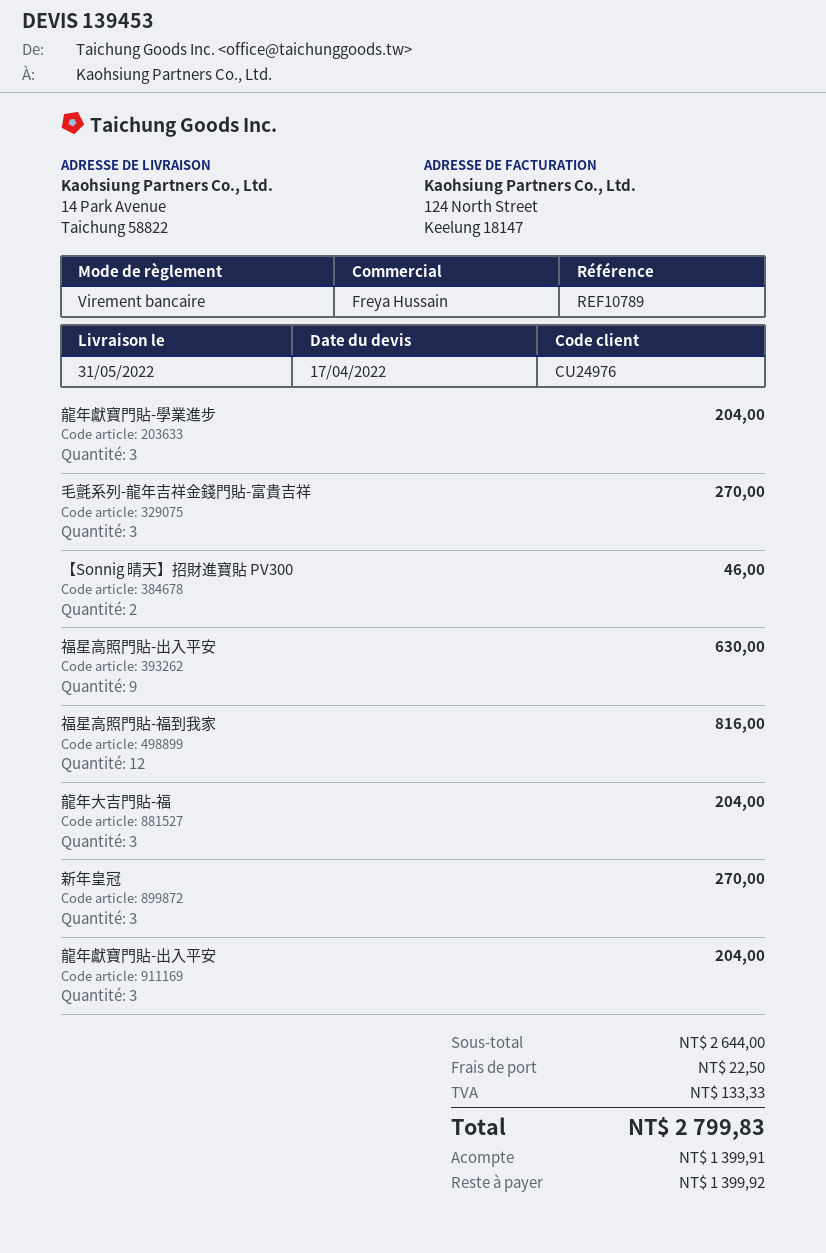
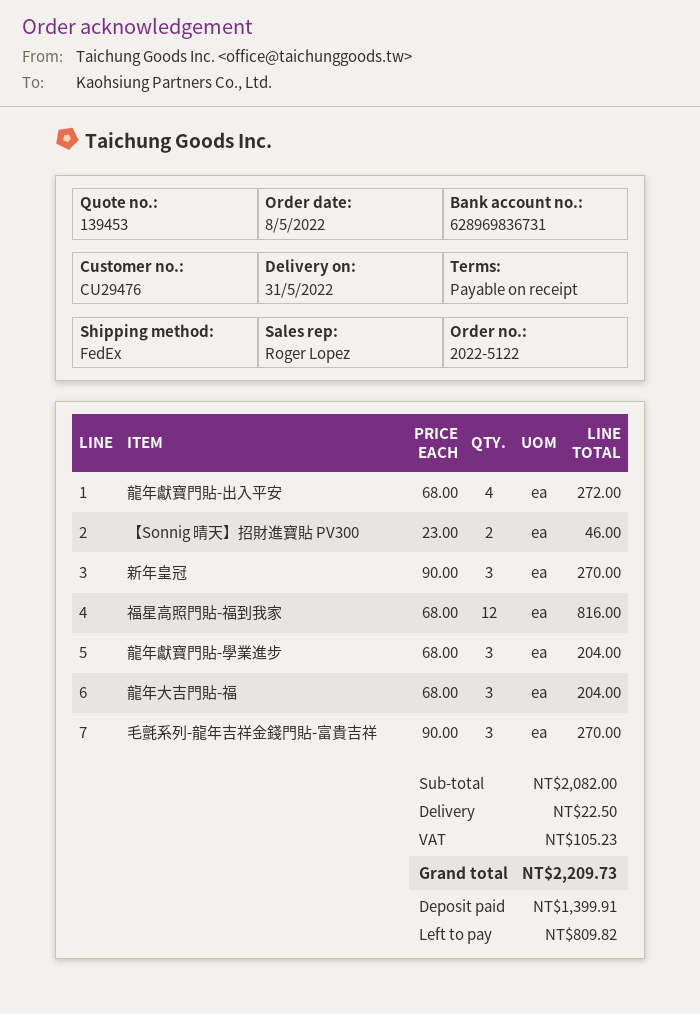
customer number: CU24976 -> CU29476
sales rep: Freya Hussain -> Roger Lopez
福星高照門貼-出入平安: 9 for 630.00 -> none
龍年獻寶門貼-出入平安: 3 for 204.00 -> 4 for 272.00
subtotal: 2644.00 -> 2082.00
tax: 133.33 -> 105.23
total: 2799.83 -> 2209.73
balance: 1399.92 -> 809.82

